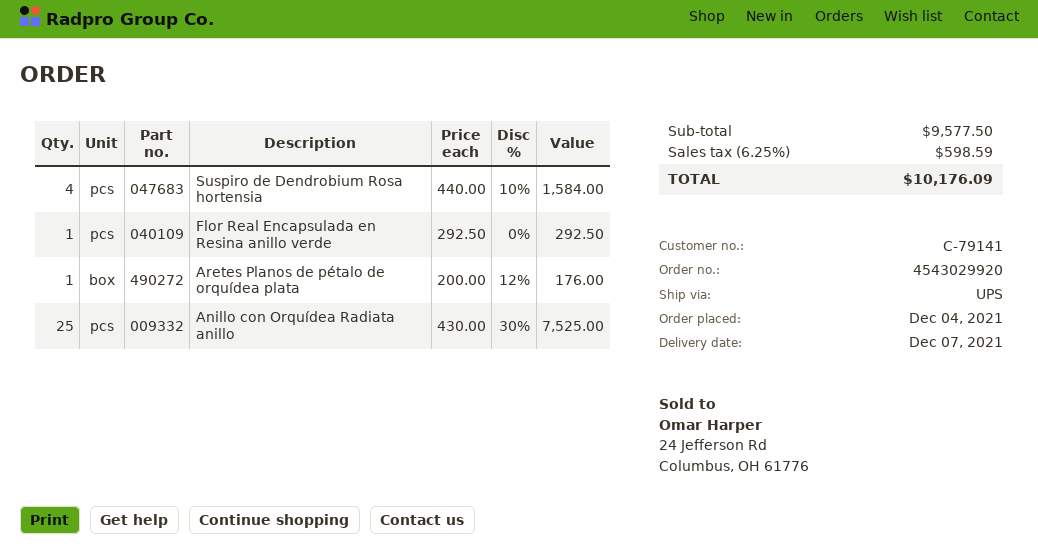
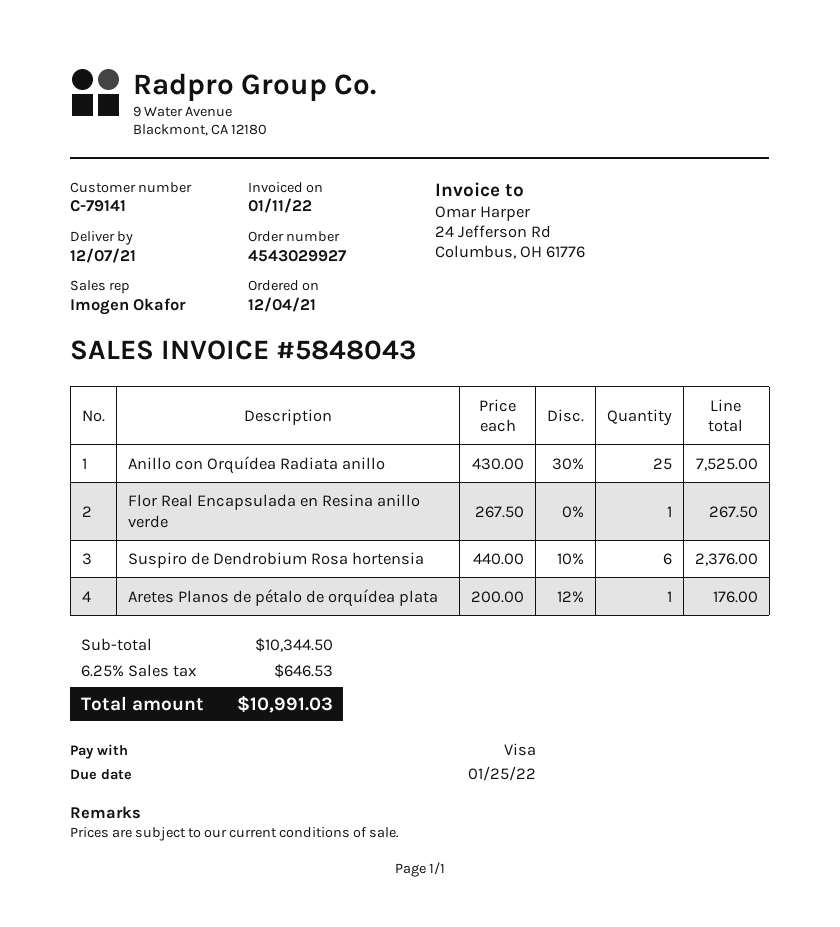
order number: 4543029920 -> 4543029927
Suspiro de Dendrobium Rosa hortensia: 4 x 440.00 - 10% = 1584.00 -> 6 x 440.00 - 10% = 2376.00
Flor Real Encapsulada en Resina anillo verde: 1 x 292.50 = 292.50 -> 1 x 267.50 = 267.50
subtotal: 9577.50 -> 10344.50
tax: 6.25% = 598.59 -> 6.25% = 646.53
total: 10176.09 -> 10991.03

